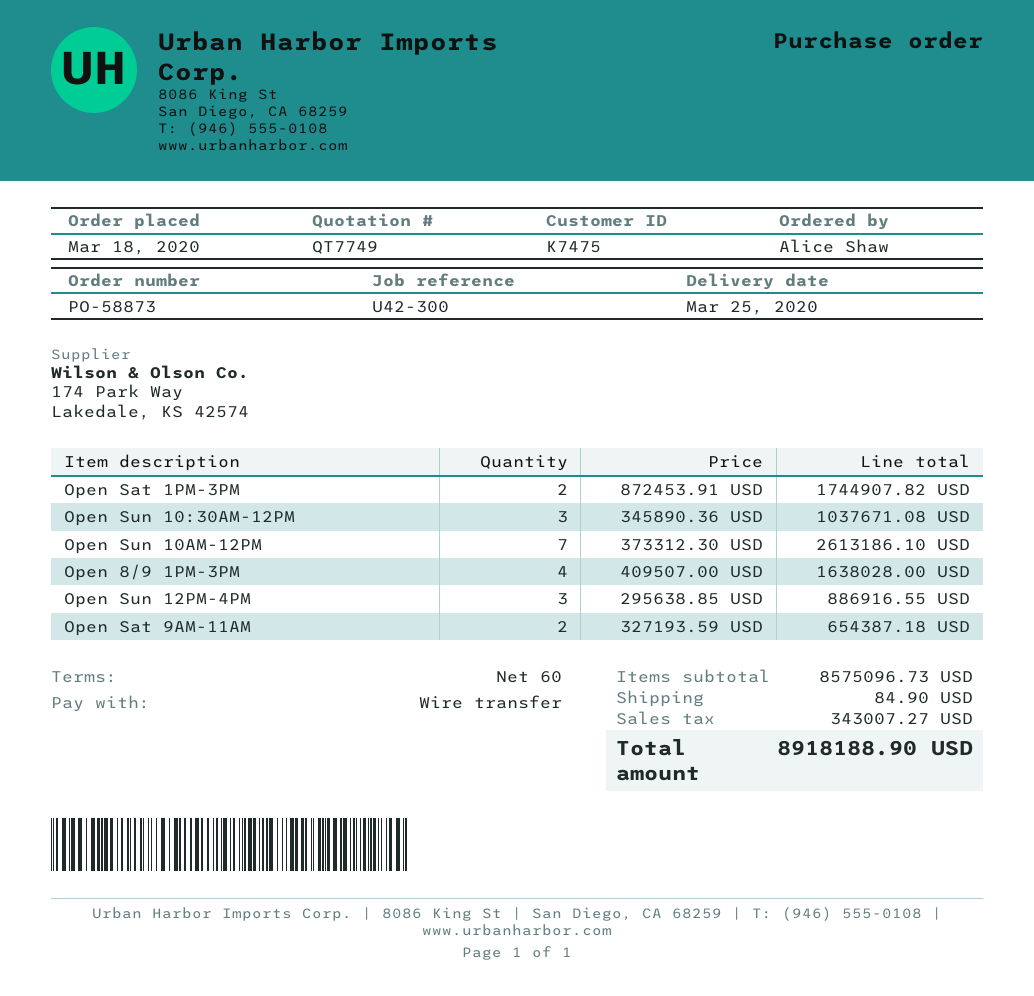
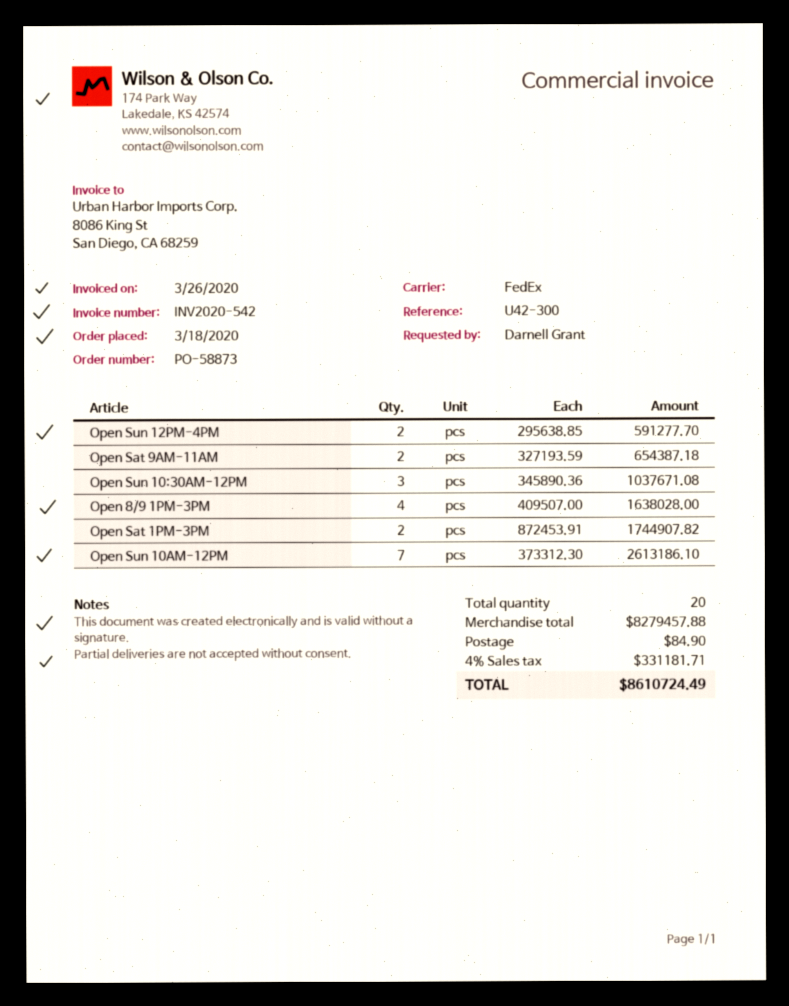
ordered by: Alice Shaw -> Darnell Grant
Open Sun 12PM-4PM: 3 x 295638.85 = 886916.55 -> 2 x 295638.85 = 591277.70
subtotal: 8575096.73 -> 8279457.88
tax: 343007.27 -> 331181.71
total: 8918188.90 -> 8610724.49

